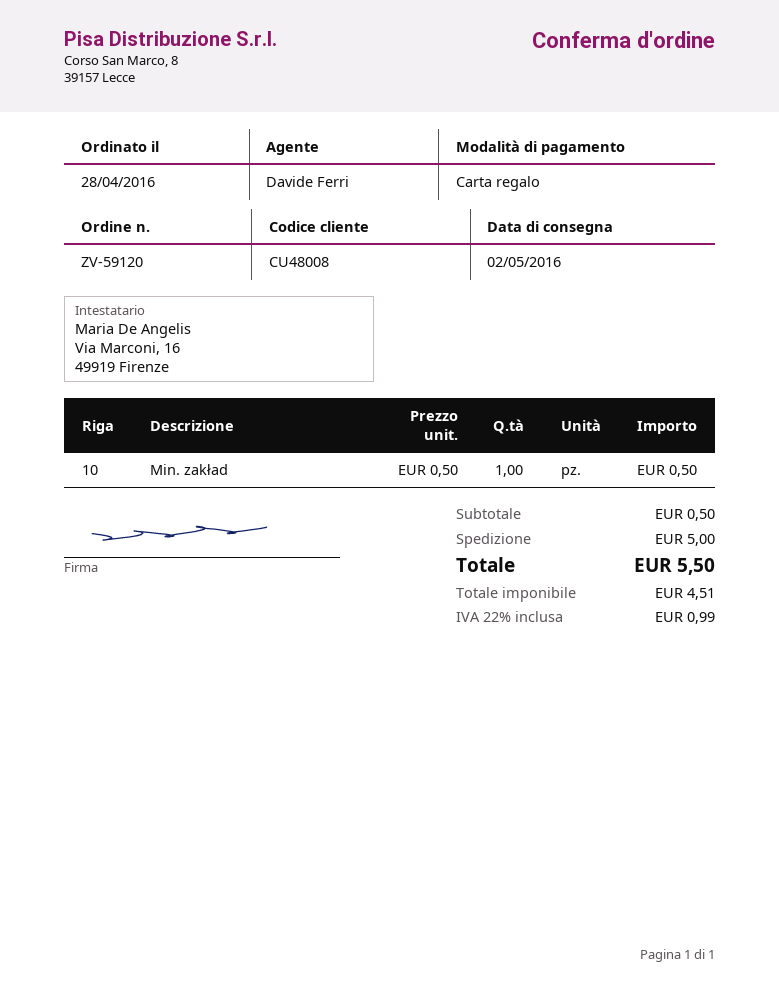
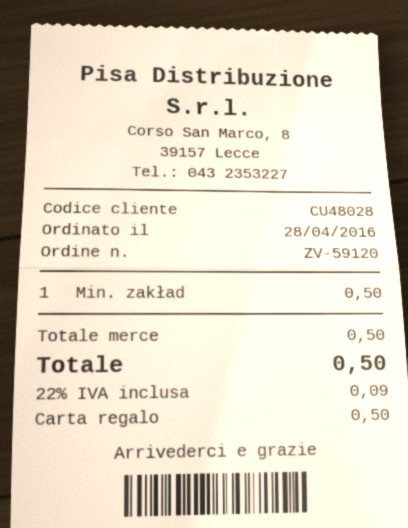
customer number: CU48008 -> CU48028
shipping: 5.00 -> none
tax: 22% = 0.99 -> 22% = 0.09
total: 5.50 -> 0.50

